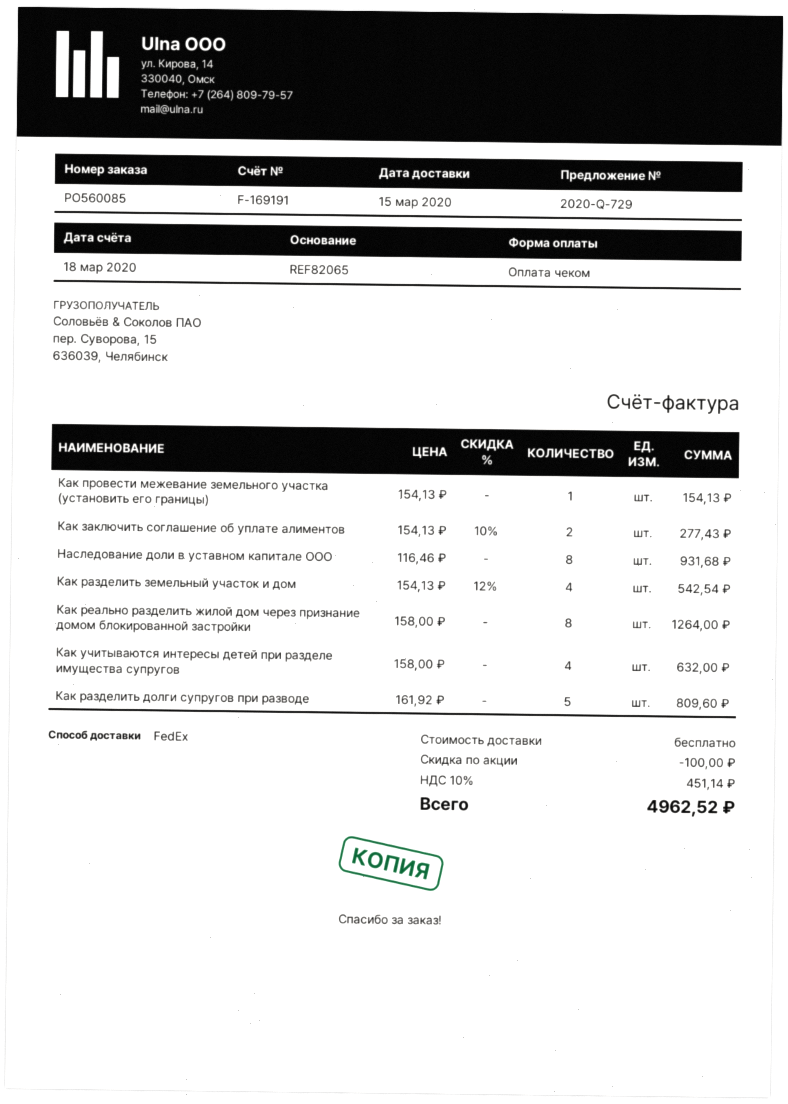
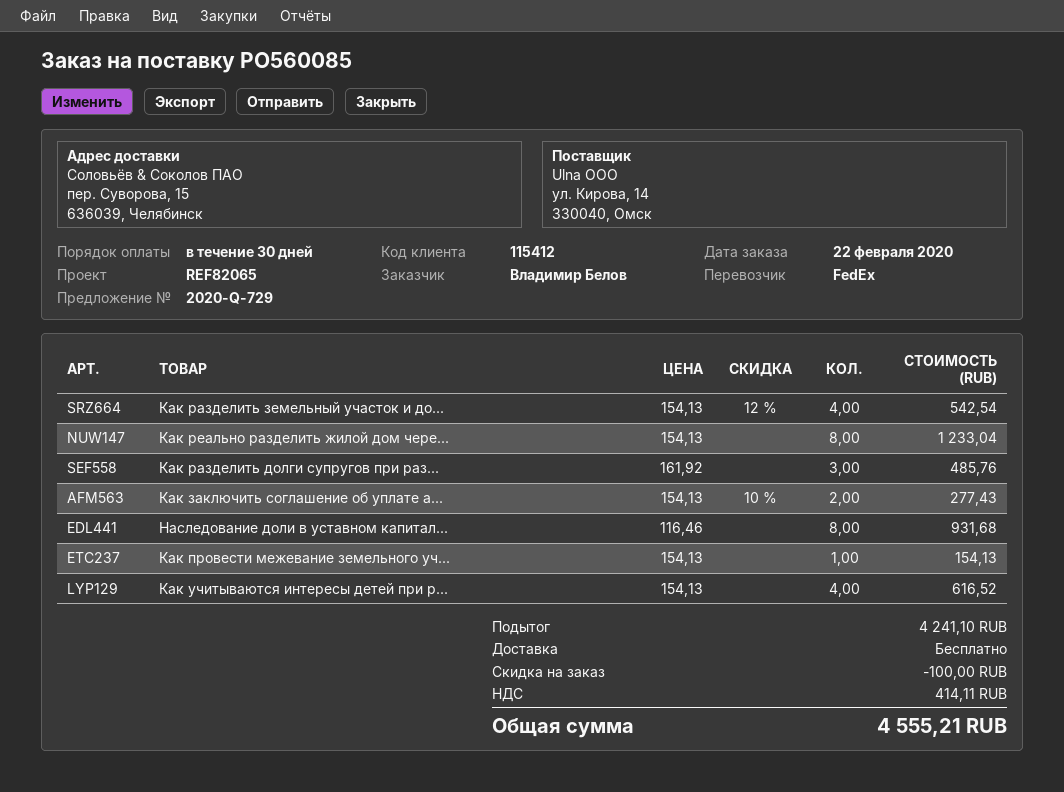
Как реально разделить жилой дом через признание домом блокированной застройки: 8 x 158.00 = 1264.00 -> 8 x 154.13 = 1233.04
Как учитываются интересы детей при разделе имущества супругов: 4 x 158.00 = 632.00 -> 4 x 154.13 = 616.52
Как разделить долги супругов при разводе: 5 x 161.92 = 809.60 -> 3 x 161.92 = 485.76
tax: 451.14 -> 414.11
total: 4962.52 -> 4555.21

